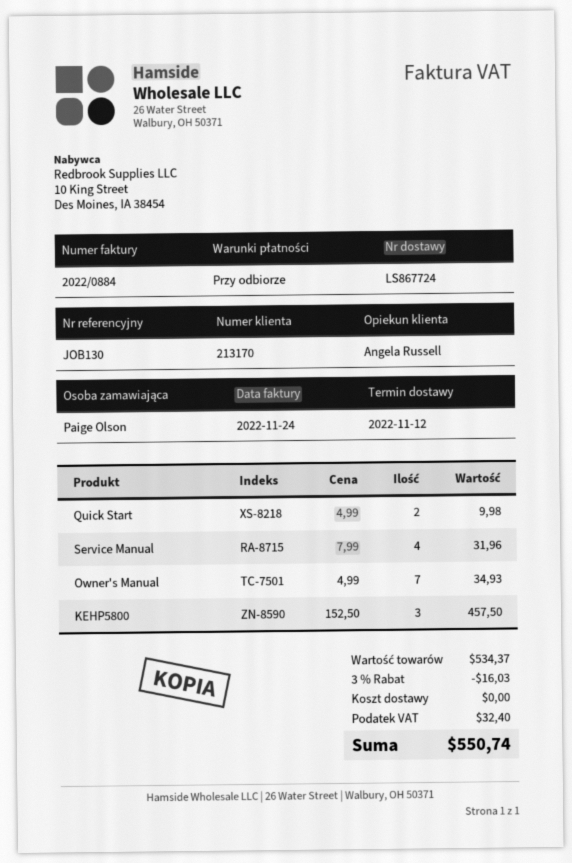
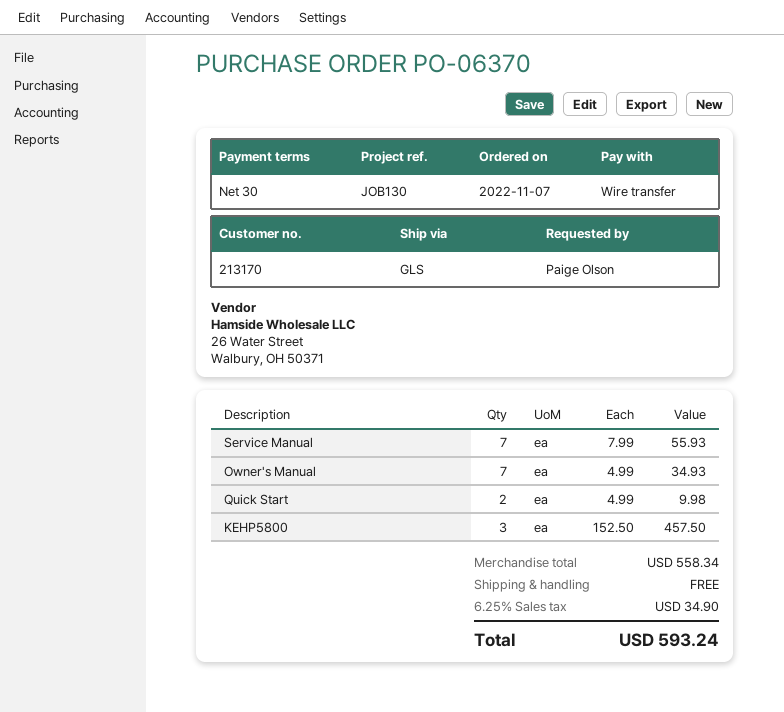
payment terms: on receipt -> 30 days
Service Manual: 4 x 7.99 = 31.96 -> 7 x 7.99 = 55.93
subtotal: 534.37 -> 558.34
discount: 3% = 16.03 -> none
tax: 32.40 -> 34.90
total: 550.74 -> 593.24

